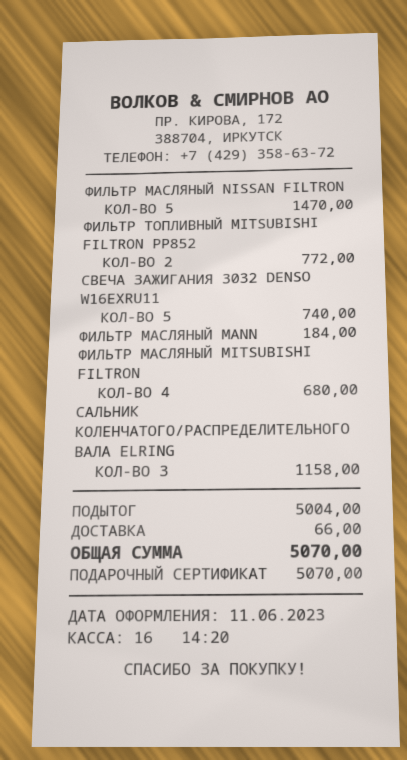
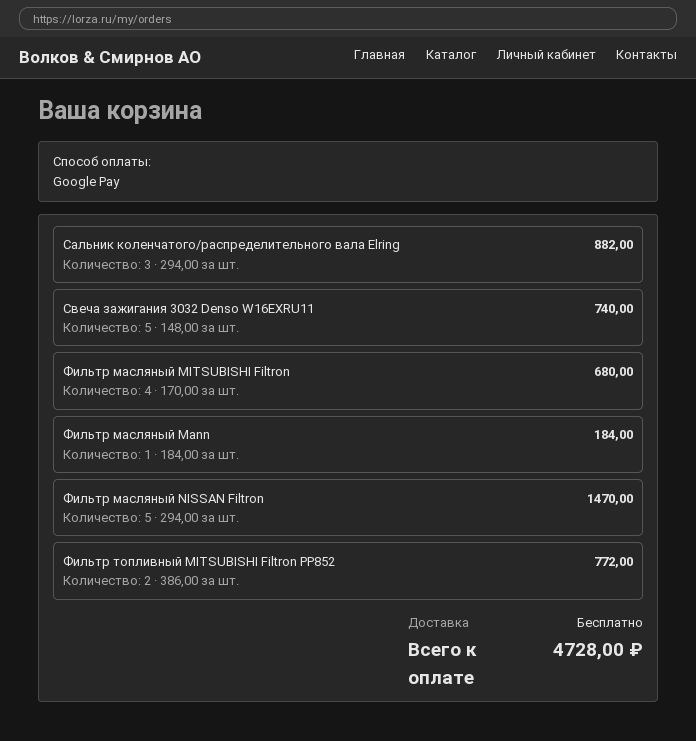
payment method: gift card -> Google Pay
САЛЬНИК КОЛЕНЧАТОГО/РАСПРЕДЕЛИТЕЛЬНОГО ВАЛА ELRING: 3 for 1158.00 -> 3 for 882.00
shipping: 66.00 -> 0.00
total: 5070.00 -> 4728.00

